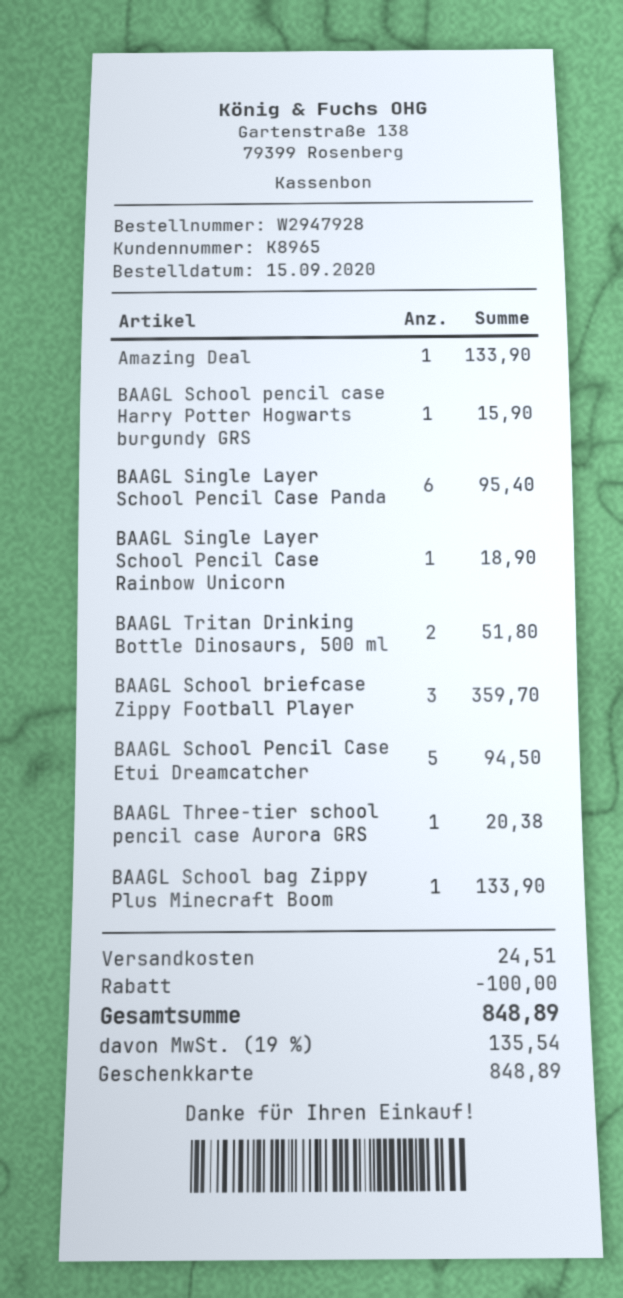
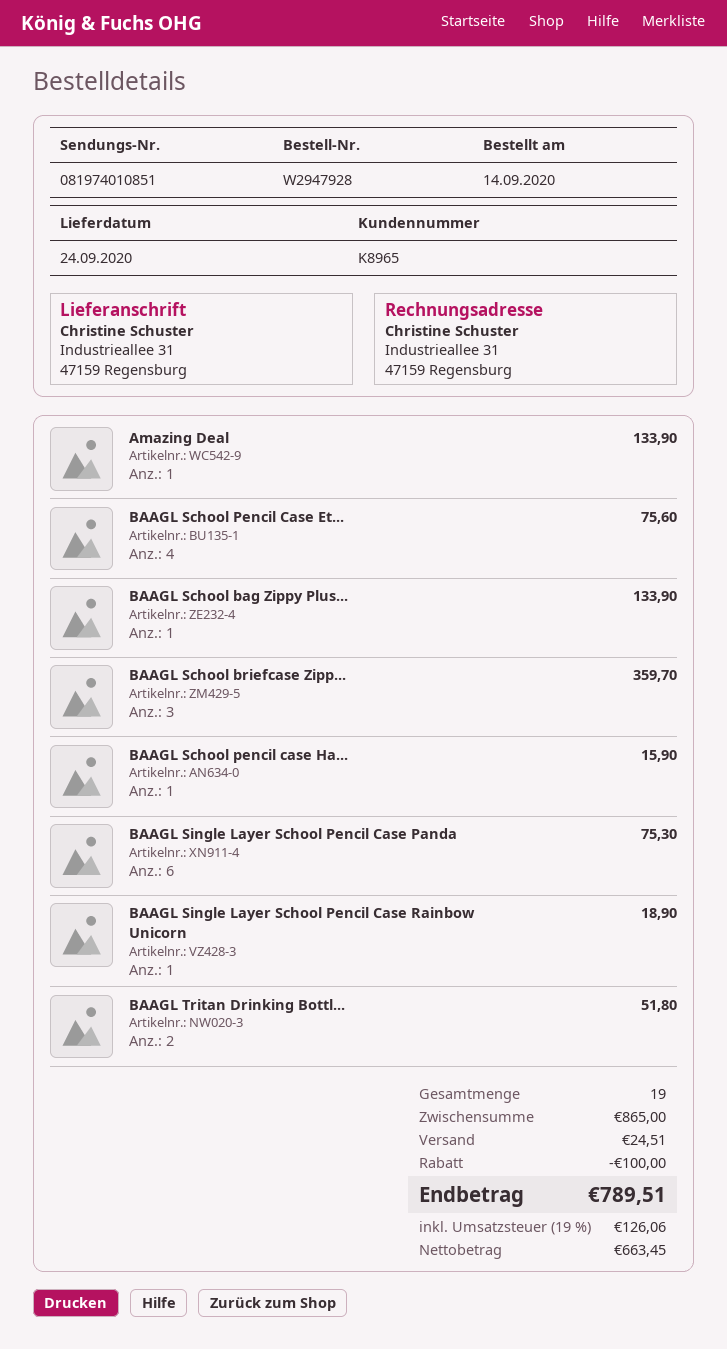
order date: 2020-09-15 -> 2020-09-14
BAAGL Single Layer School Pencil Case Panda: 6 for 95.40 -> 6 for 75.30
BAAGL School Pencil Case Etui Dreamcatcher: 5 for 94.50 -> 4 for 75.60
BAAGL Three-tier school pencil case Aurora GRS: 1 for 20.38 -> none
tax: 19% = 135.54 -> 19% = 126.06
total: 848.89 -> 789.51

